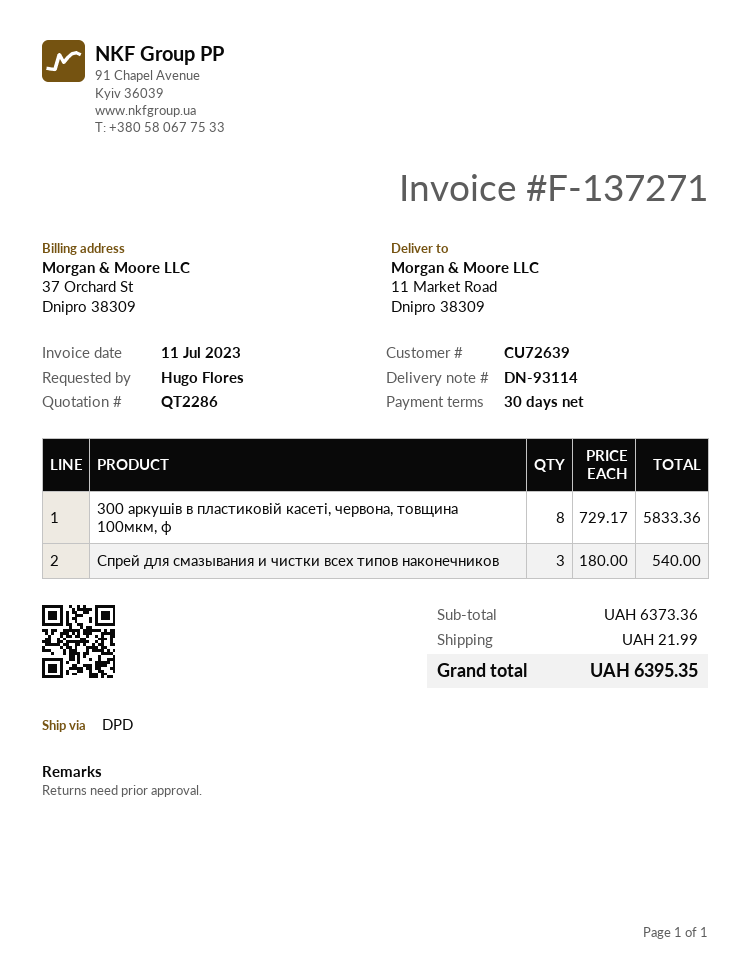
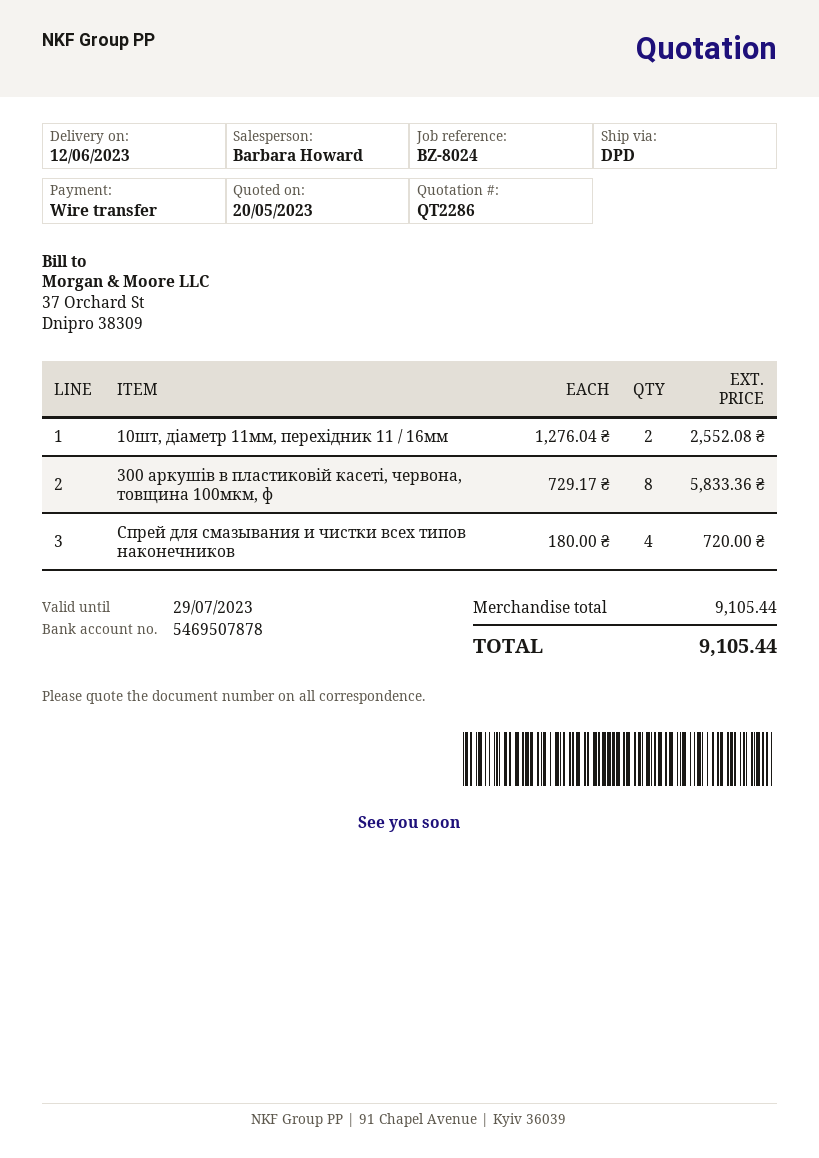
Спрей для смазывания и чистки всех типов наконечников: 3 x 180.00 = 540.00 -> 4 x 180.00 = 720.00
10шт, діаметр 11мм, перехідник 11 / 16мм: none -> 2 x 1276.04 = 2552.08
subtotal: 6373.36 -> 9105.44
shipping: 21.99 -> none
total: 6395.35 -> 9105.44

